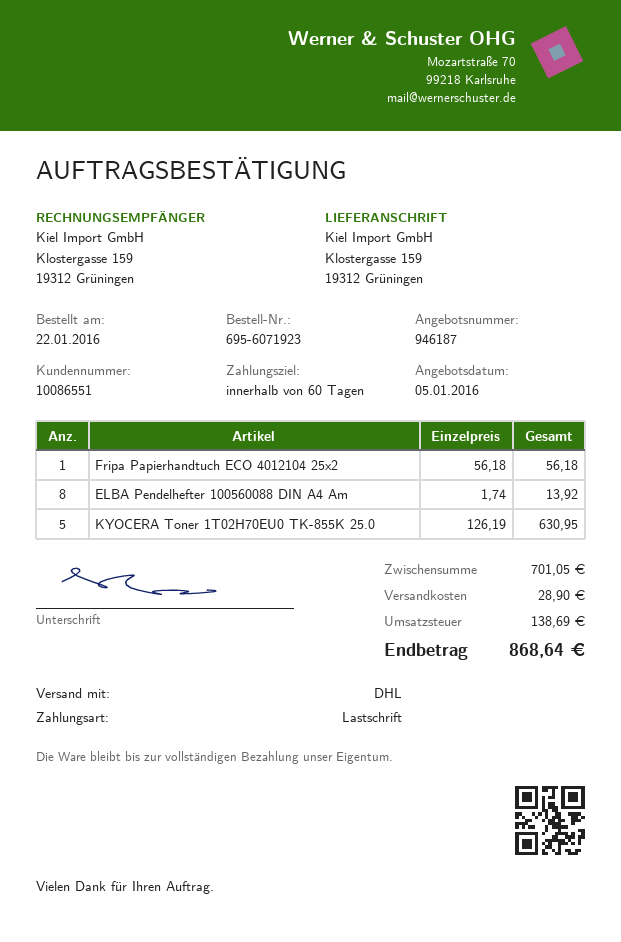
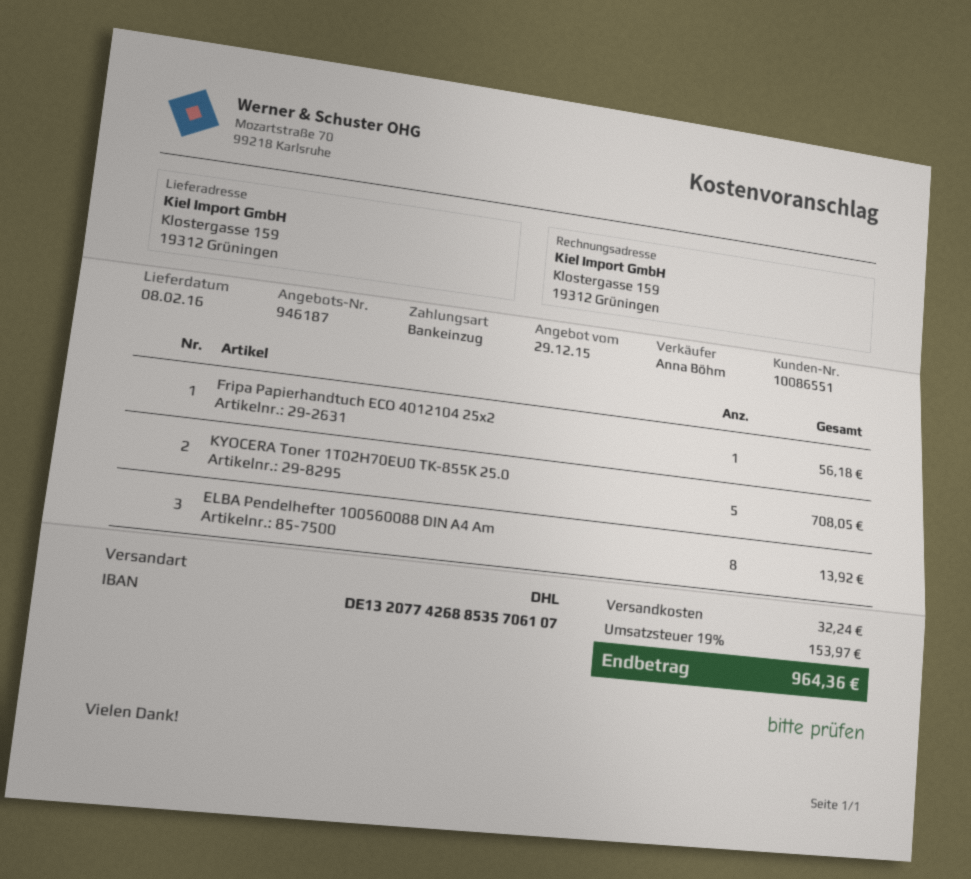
quote date: 2016-01-05 -> 2015-12-29
KYOCERA Toner 1T02H70EU0 TK-855K 25.0: 5 for 630.95 -> 5 for 708.05
shipping: 28.90 -> 32.24
tax: 138.69 -> 153.97
total: 868.64 -> 964.36

